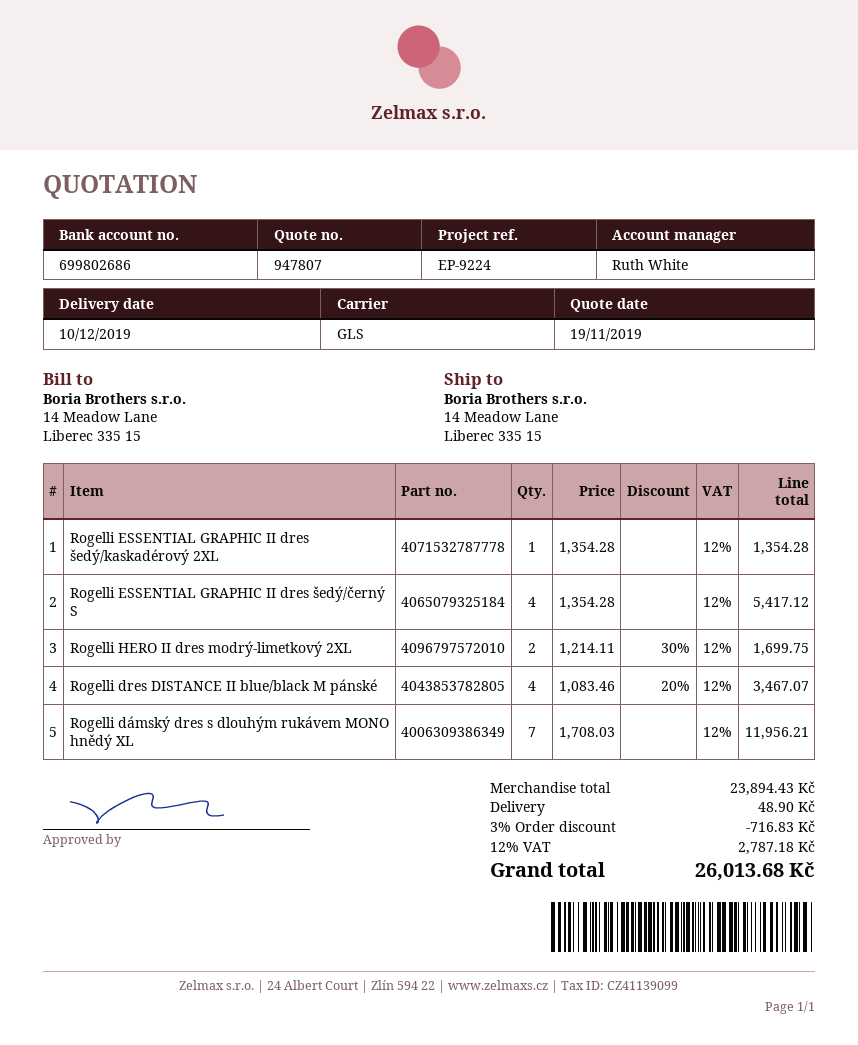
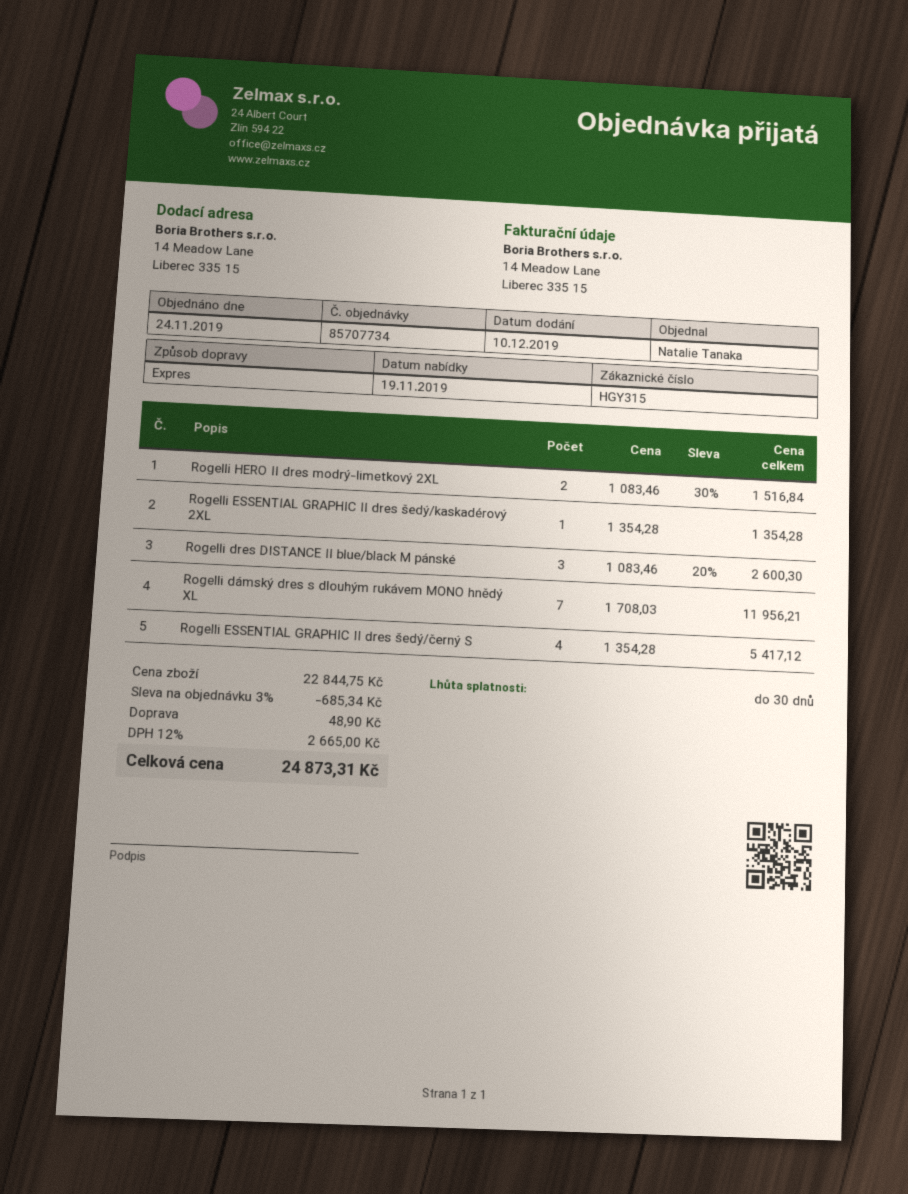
shipping method: GLS -> express
Rogelli HERO II dres modrý-limetkový 2XL: 2 x 1214.11 - 30% = 1699.75 -> 2 x 1083.46 - 30% = 1516.84
Rogelli dres DISTANCE II blue/black M pánské: 4 x 1083.46 - 20% = 3467.07 -> 3 x 1083.46 - 20% = 2600.30
subtotal: 23894.43 -> 22844.75
discount: 3% = 716.83 -> 3% = 685.34
tax: 12% = 2787.18 -> 12% = 2665.00
total: 26013.68 -> 24873.31

